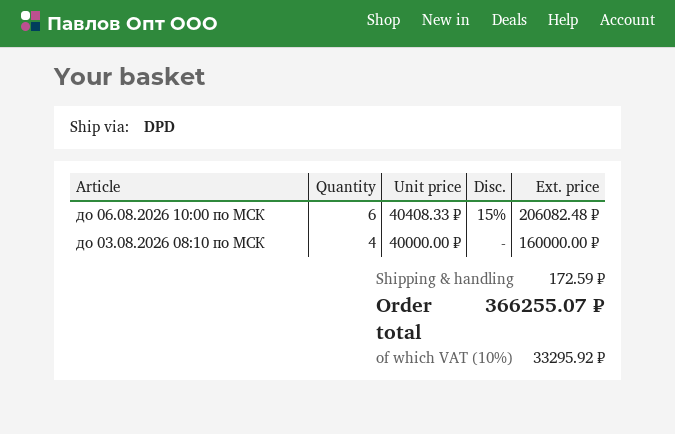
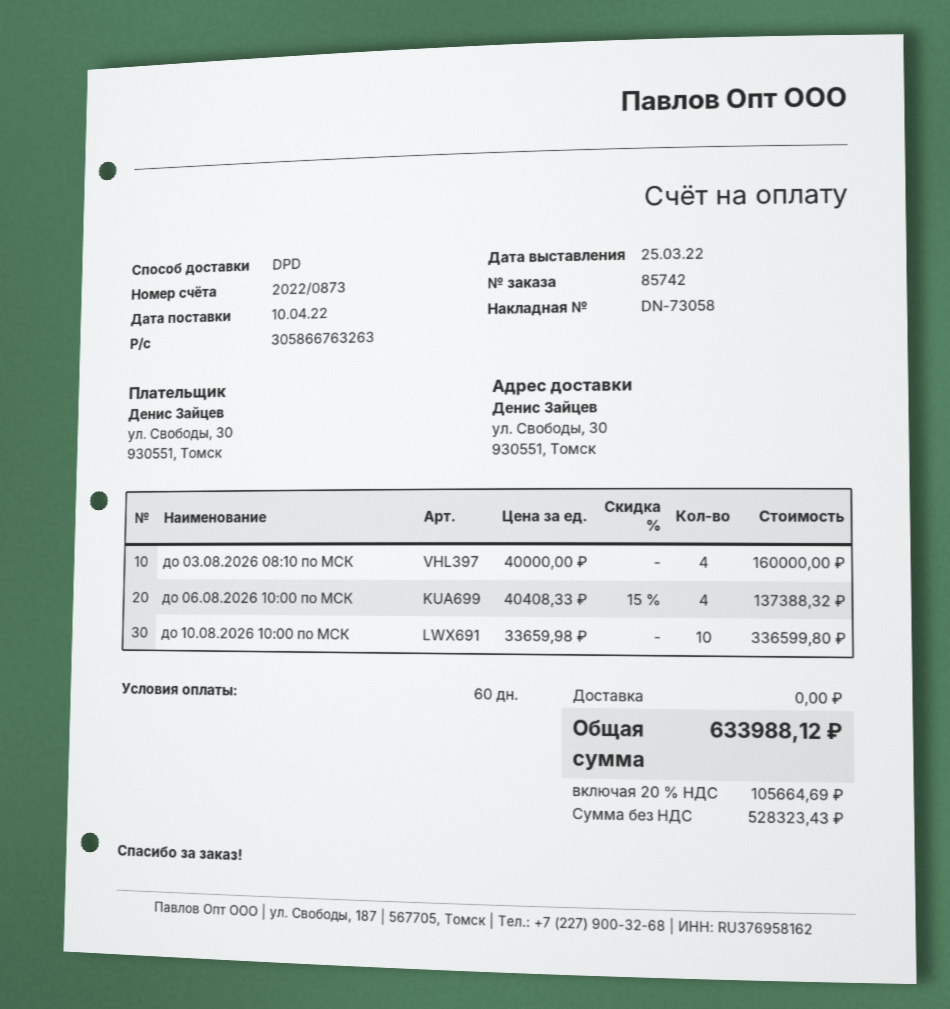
до 06.08.2026 10:00 по МСК: 6 x 40408.33 - 15% = 206082.48 -> 4 x 40408.33 - 15% = 137388.32
до 10.08.2026 10:00 по МСК: none -> 10 x 33659.98 = 336599.80
shipping: 172.59 -> 0.00
tax: 10% = 33295.92 -> 20% = 105664.69
total: 366255.07 -> 633988.12

